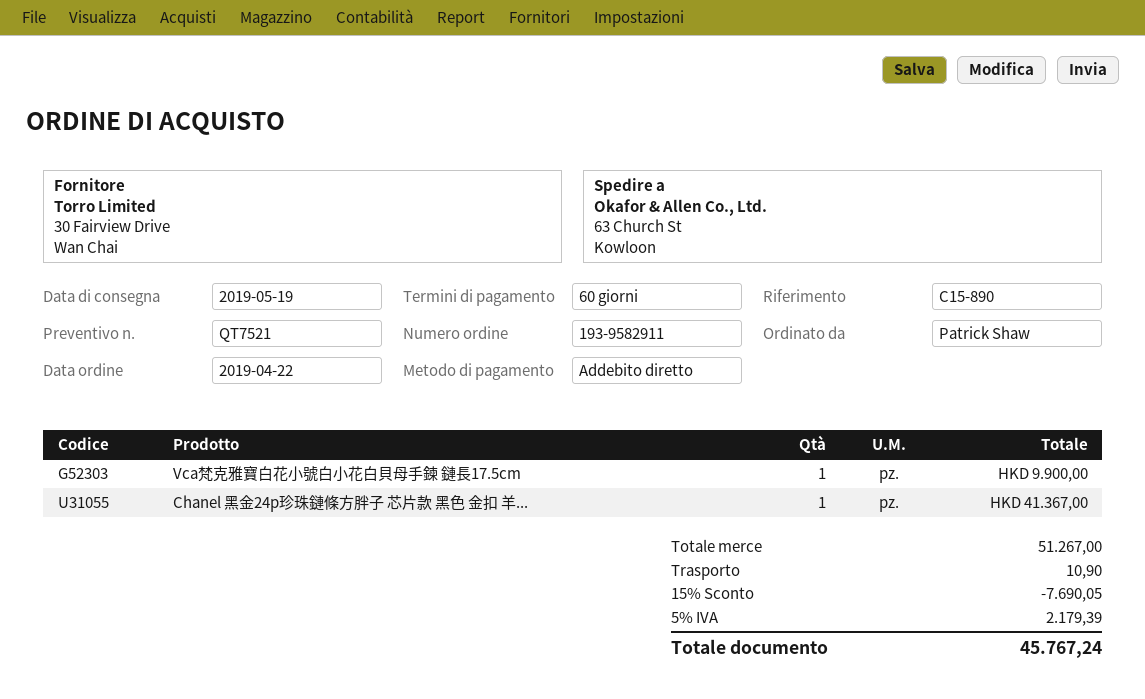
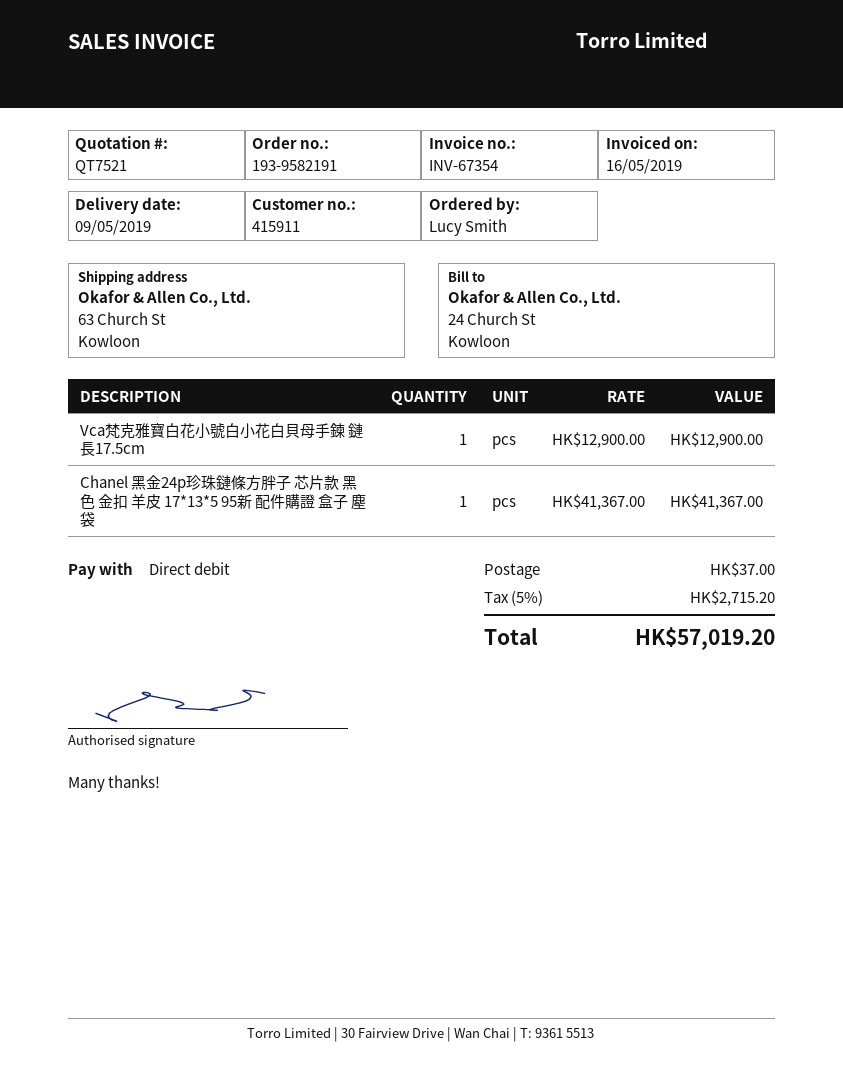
order number: 193-9582911 -> 193-9582191
delivery date: 2019-05-19 -> 2019-05-09
ordered by: Patrick Shaw -> Lucy Smith
Vca梵克雅寶白花小號白小花白貝母手鍊 鏈長17.5cm: 1 for 9900.00 -> 1 for 12900.00
discount: 15% = 7690.05 -> none
shipping: 10.90 -> 37.00
tax: 5% = 2179.39 -> 5% = 2715.20
total: 45767.24 -> 57019.20

